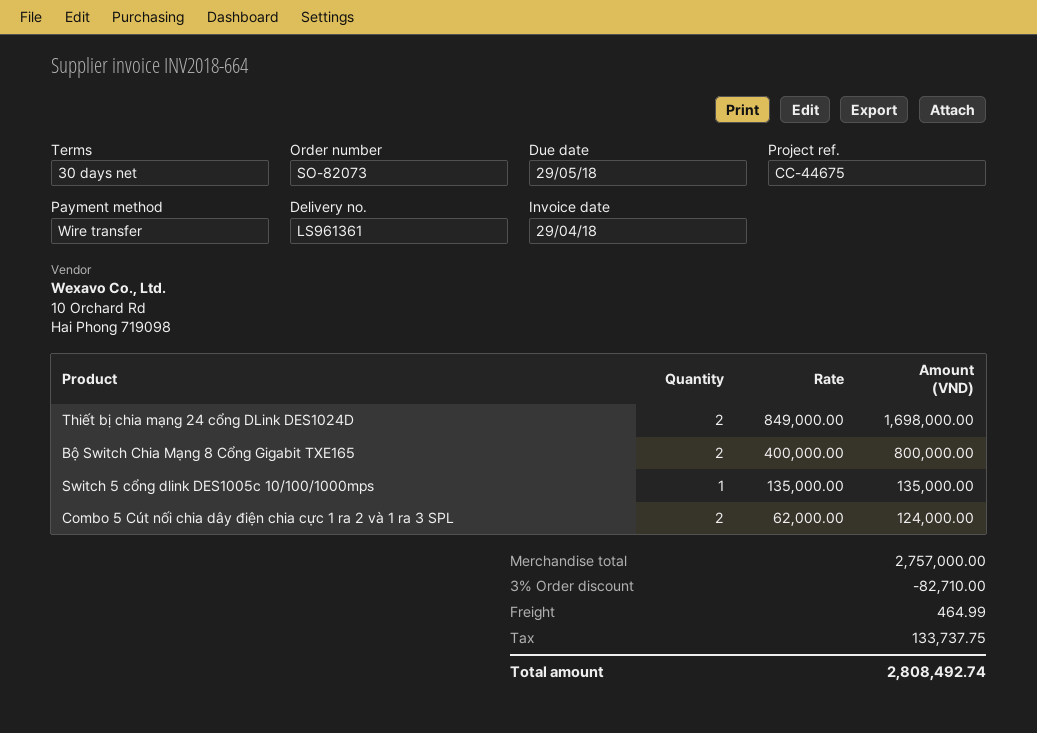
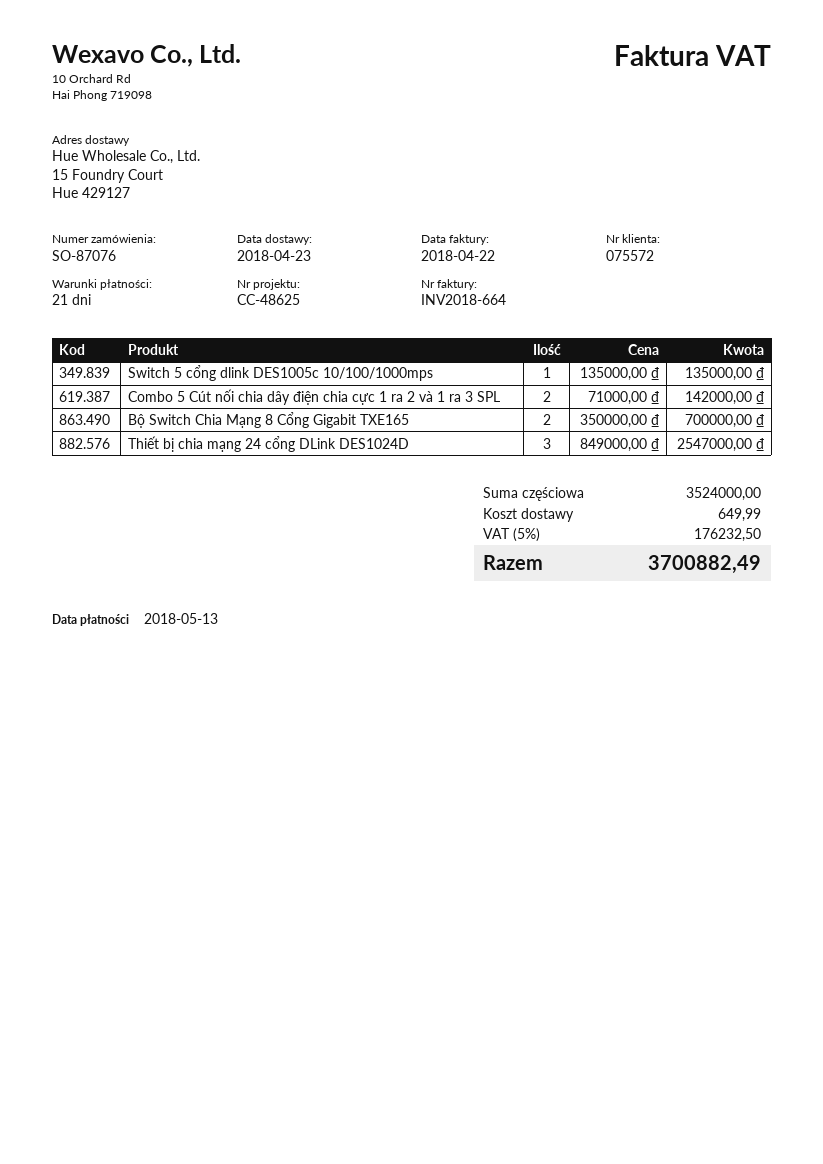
order number: SO-82073 -> SO-87076
invoice date: 2018-04-29 -> 2018-04-22
payment terms: 30 days -> 21 days
due date: 2018-05-29 -> 2018-05-13
reference: CC-44675 -> CC-48625
Thiết bị chia mạng 24 cổng DLink DES1024D: 2 x 849000.00 = 1698000.00 -> 3 x 849000.00 = 2547000.00
Bộ Switch Chia Mạng 8 Cổng Gigabit TXE165: 2 x 400000.00 = 800000.00 -> 2 x 350000.00 = 700000.00
Combo 5 Cút nối chia dây điện chia cực 1 ra 2 và 1 ra 3 SPL: 2 x 62000.00 = 124000.00 -> 2 x 71000.00 = 142000.00
subtotal: 2757000.00 -> 3524000.00
discount: 3% = 82710.00 -> none
shipping: 464.99 -> 649.99
tax: 133737.75 -> 176232.50
total: 2808492.74 -> 3700882.49

